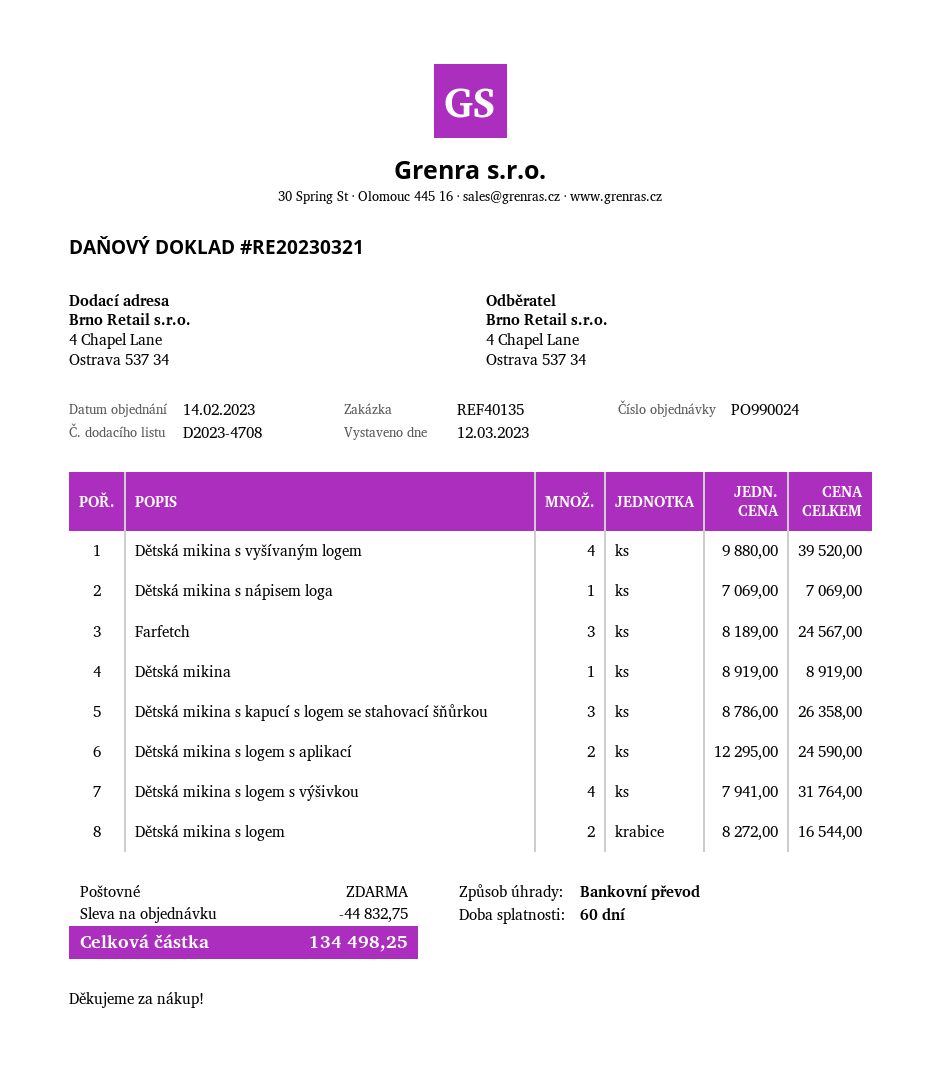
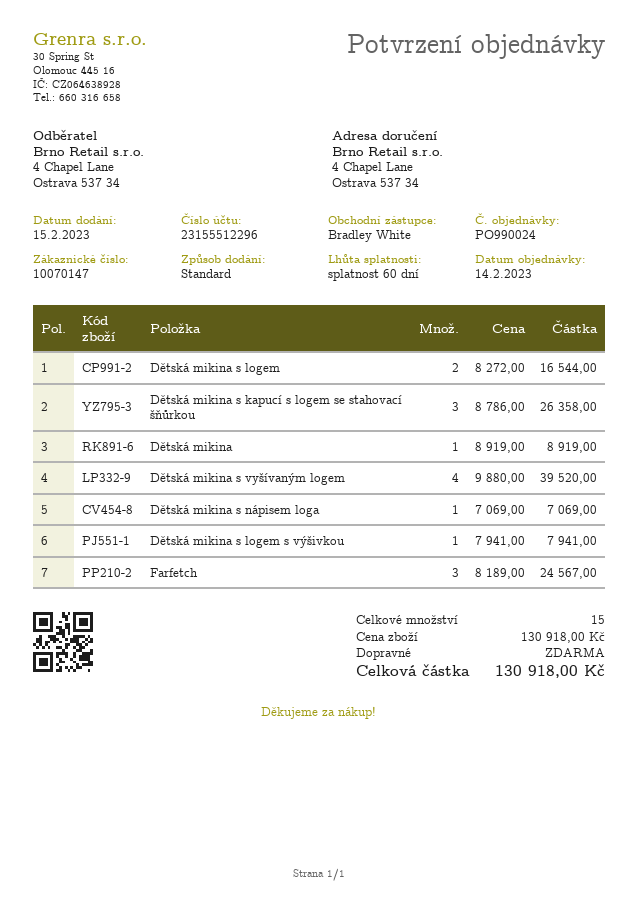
Dětská mikina s logem s aplikací: 2 x 12295.00 = 24590.00 -> none
Dětská mikina s logem s výšivkou: 4 x 7941.00 = 31764.00 -> 1 x 7941.00 = 7941.00
discount: 44832.75 -> none
total: 134498.25 -> 130918.00

